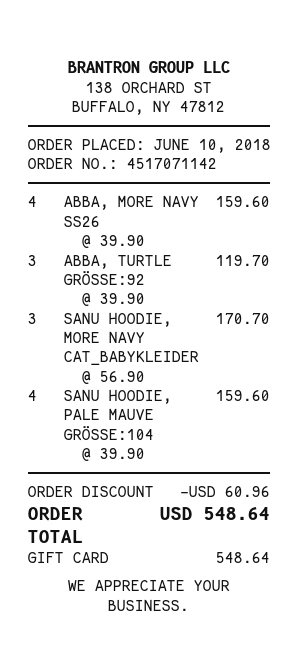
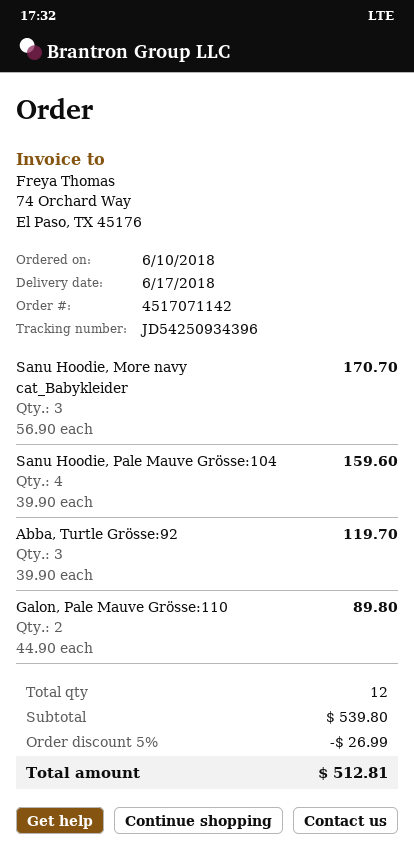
ABBA, MORE NAVY SS26: 4 x 39.90 = 159.60 -> none
Galon, Pale Mauve Grösse:110: none -> 2 x 44.90 = 89.80
discount: 60.96 -> 26.99
total: 548.64 -> 512.81

